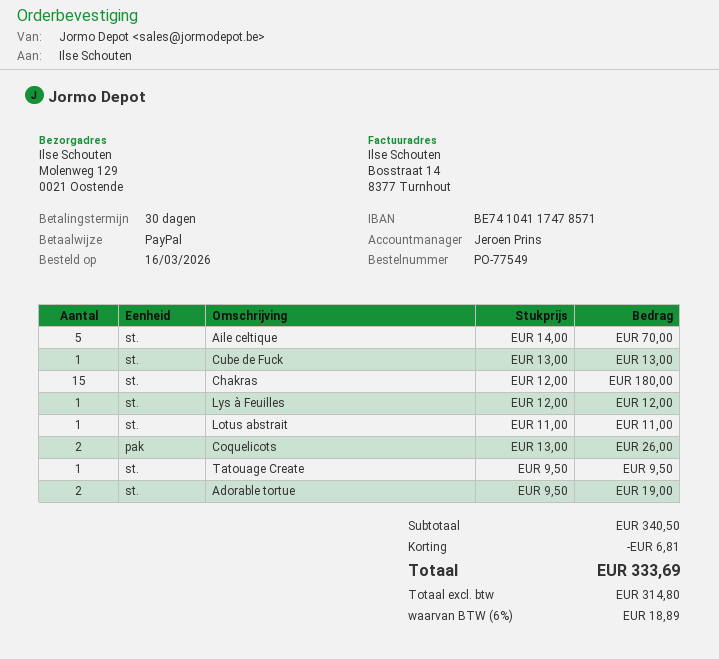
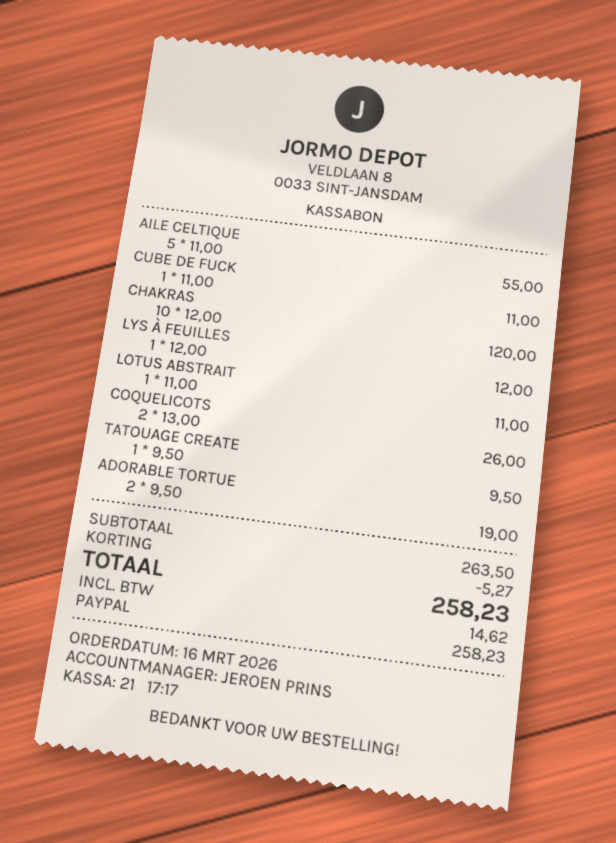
Aile celtique: 5 x 14.00 = 70.00 -> 5 x 11.00 = 55.00
Cube de Fuck: 1 x 13.00 = 13.00 -> 1 x 11.00 = 11.00
Chakras: 15 x 12.00 = 180.00 -> 10 x 12.00 = 120.00
subtotal: 340.50 -> 263.50
discount: 6.81 -> 5.27
tax: 18.89 -> 14.62
total: 333.69 -> 258.23

